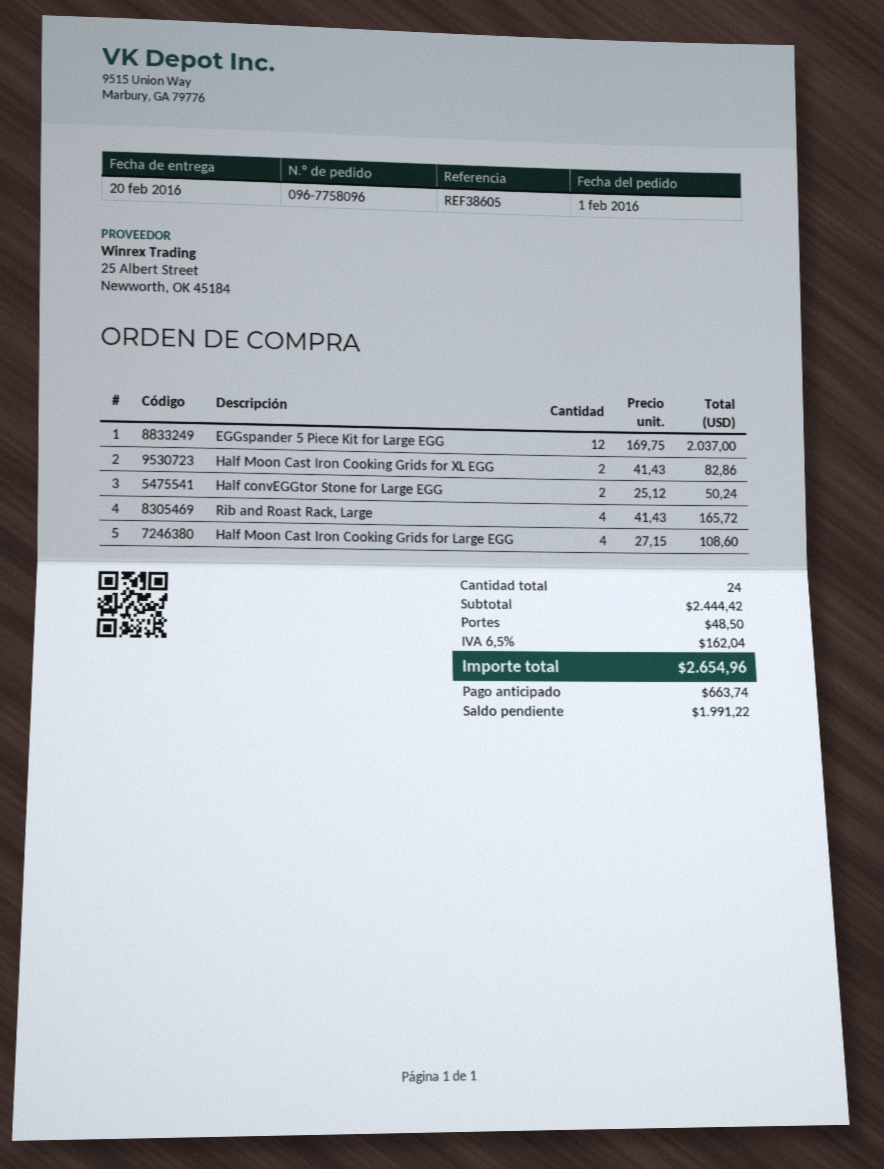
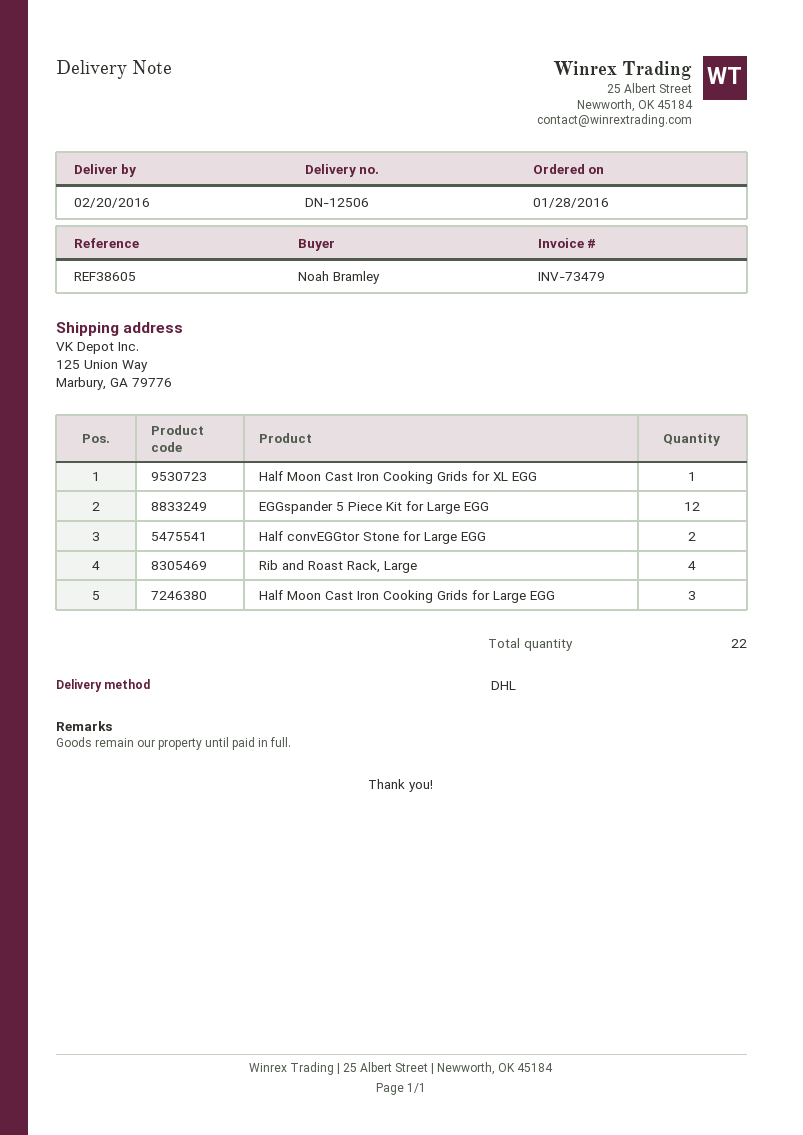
order date: 2016-02-01 -> 2016-01-28
Half Moon Cast Iron Cooking Grids for XL EGG: 2 -> 1
Half Moon Cast Iron Cooking Grids for Large EGG: 4 -> 3
total quantity: 24 -> 22

